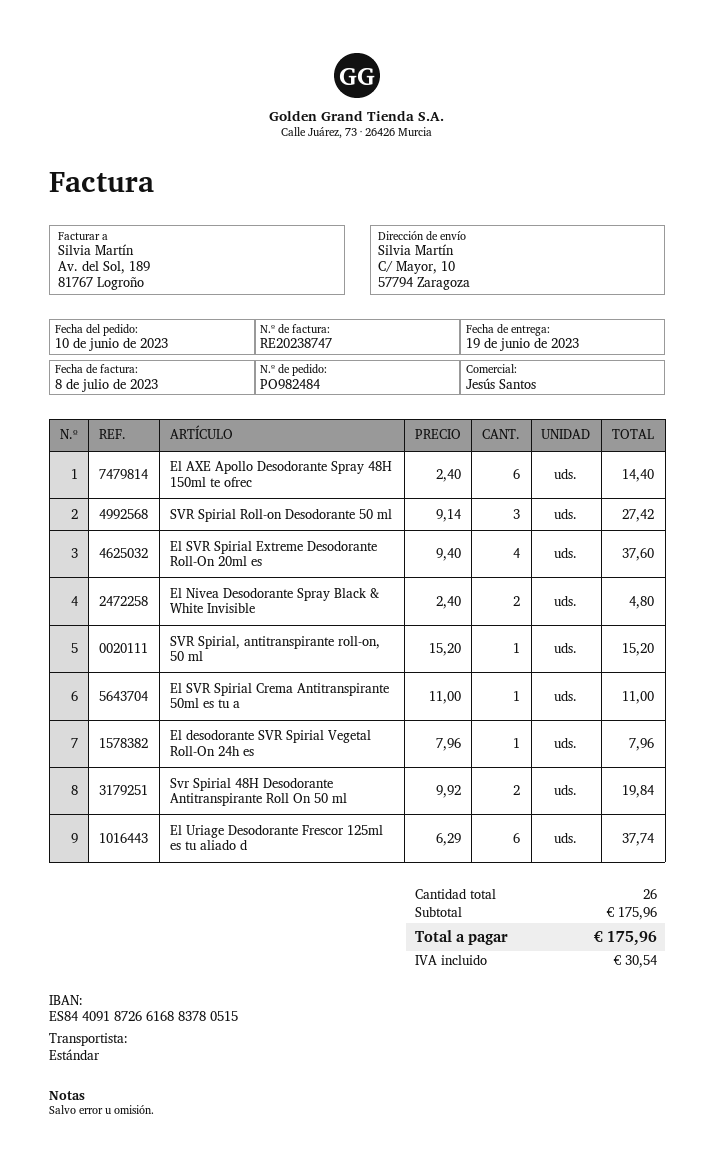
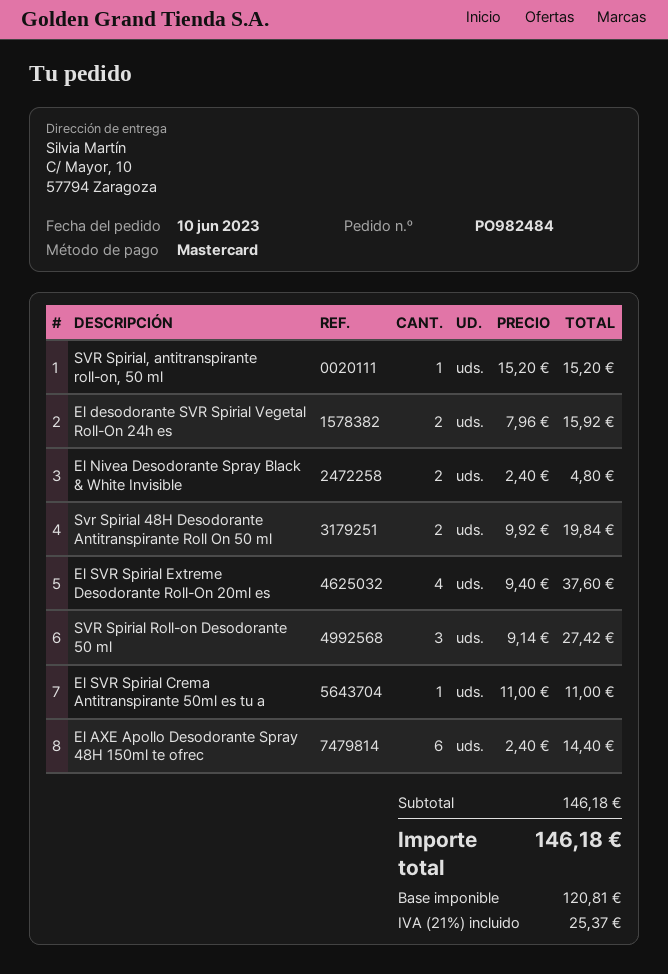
El desodorante SVR Spirial Vegetal Roll-On 24h es: 1 x 7.96 = 7.96 -> 2 x 7.96 = 15.92
El Uriage Desodorante Frescor 125ml es tu aliado d: 6 x 6.29 = 37.74 -> none
subtotal: 175.96 -> 146.18
tax: 30.54 -> 25.37
total: 175.96 -> 146.18

